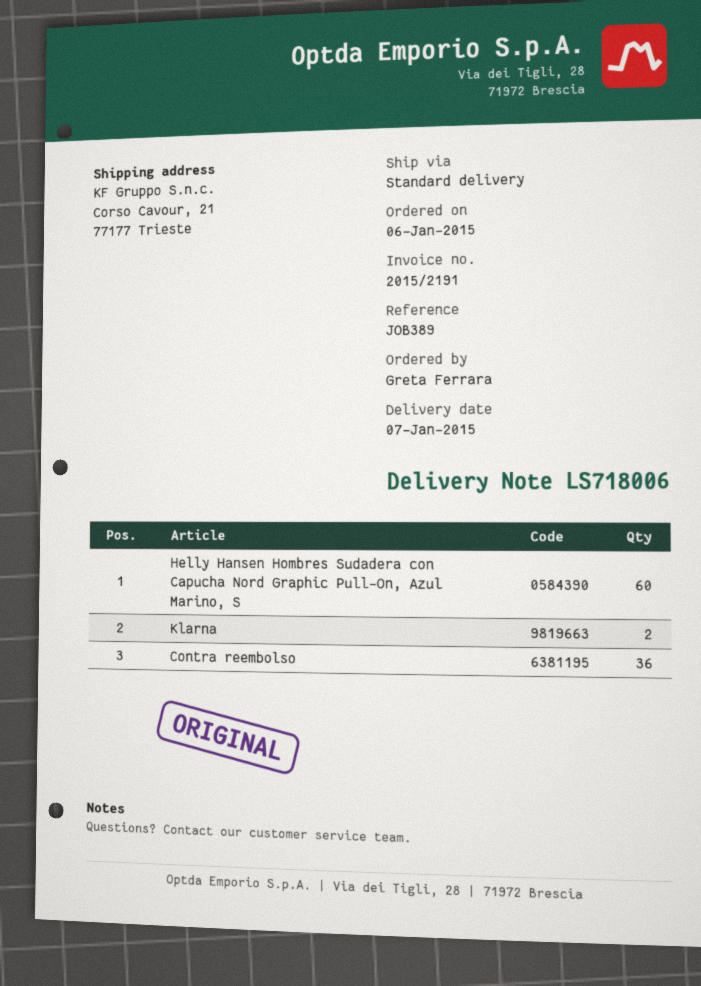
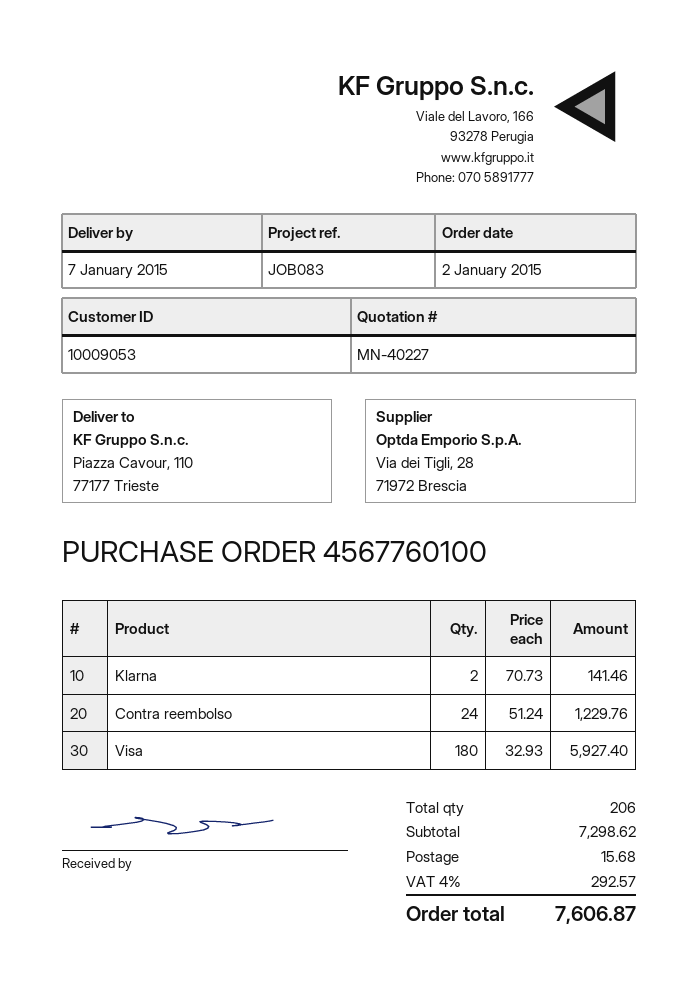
order date: 2015-01-06 -> 2015-01-02
reference: JOB389 -> JOB083
ship to: Corso Cavour, 21, 77177 Trieste -> Piazza Cavour, 110, 77177 Trieste
Helly Hansen Hombres Sudadera con Capucha Nord Graphic Pull-On, Azul Marino, S: 60 -> none
Contra reembolso: 36 -> 24
Visa: none -> 180

